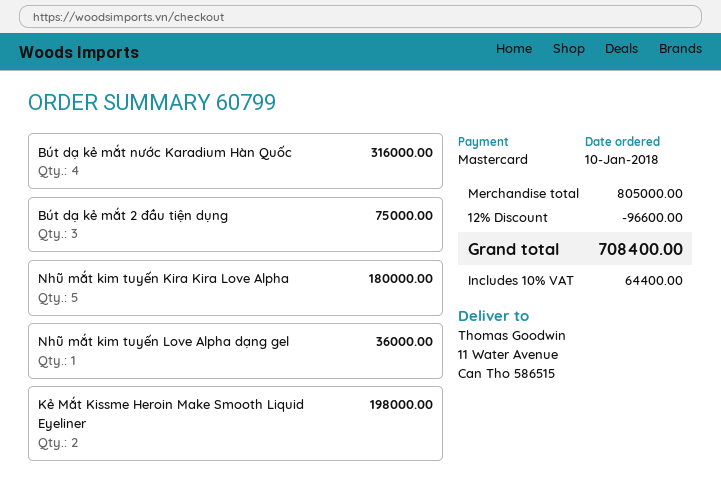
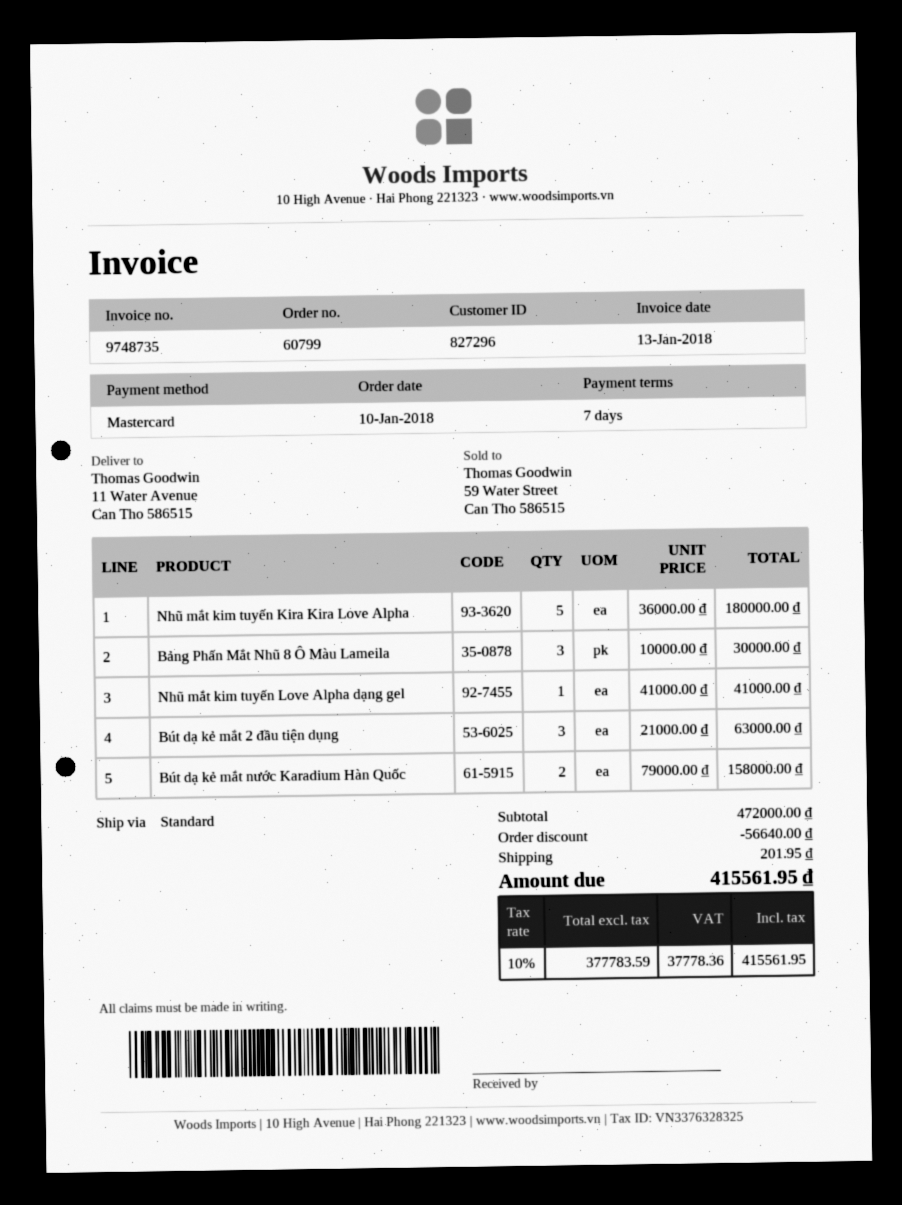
Bút dạ kẻ mắt nước Karadium Hàn Quốc: 4 for 316000.00 -> 2 for 158000.00
Bút dạ kẻ mắt 2 đầu tiện dụng: 3 for 75000.00 -> 3 for 63000.00
Nhũ mắt kim tuyến Love Alpha dạng gel: 1 for 36000.00 -> 1 for 41000.00
Kẻ Mắt Kissme Heroin Make Smooth Liquid Eyeliner: 2 for 198000.00 -> none
Bảng Phấn Mắt Nhũ 8 Ô Màu Lameila: none -> 3 for 30000.00
subtotal: 805000.00 -> 472000.00
discount: 96600.00 -> 56640.00
shipping: none -> 201.95
tax: 10% = 64400.00 -> 10% = 37778.36
total: 708400.00 -> 415561.95

